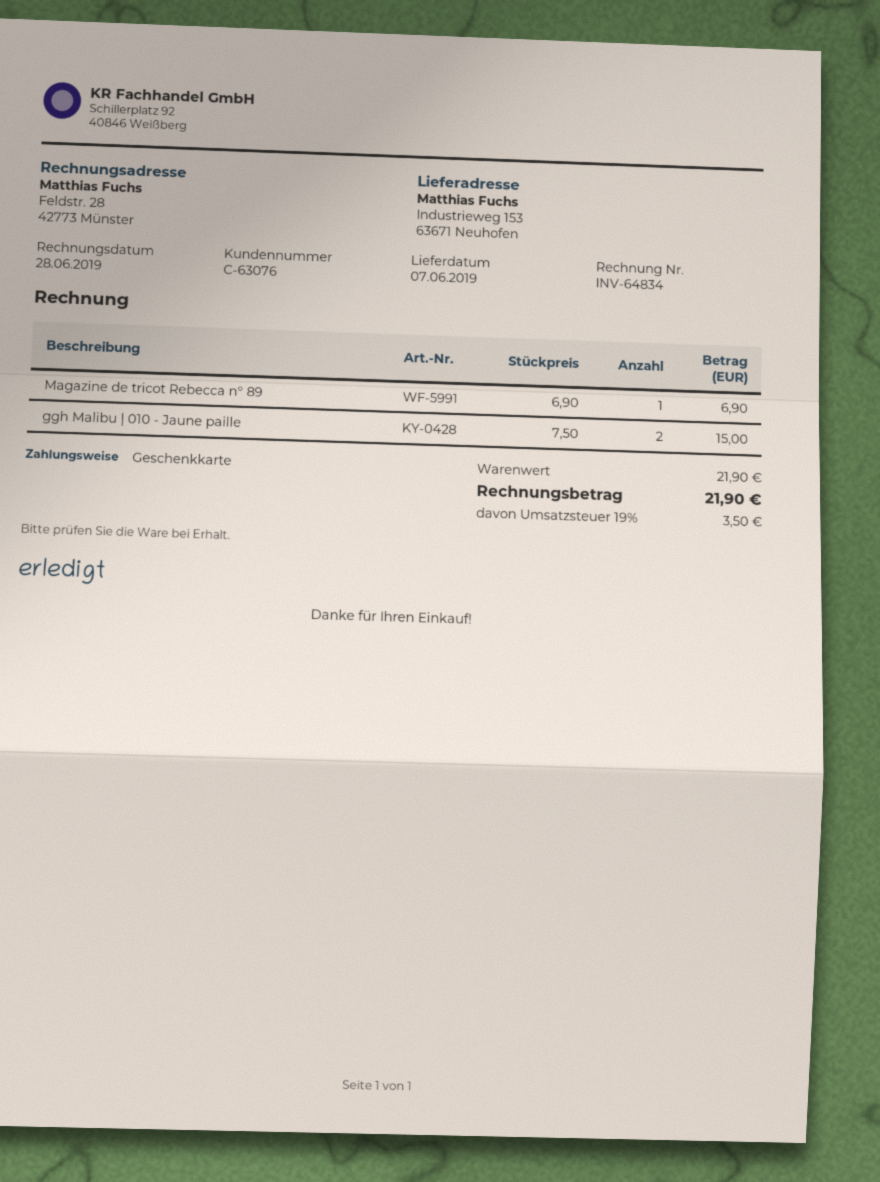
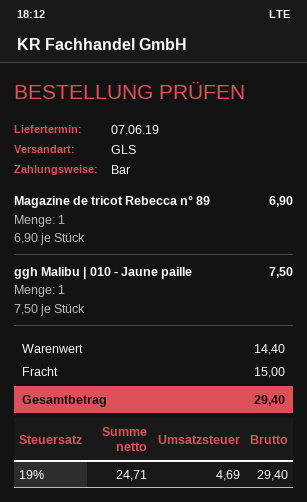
payment method: gift card -> cash
ggh Malibu | 010 - Jaune paille: 2 x 7.50 = 15.00 -> 1 x 7.50 = 7.50
subtotal: 21.90 -> 14.40
shipping: none -> 15.00
tax: 19% = 3.50 -> 19% = 4.69
total: 21.90 -> 29.40

